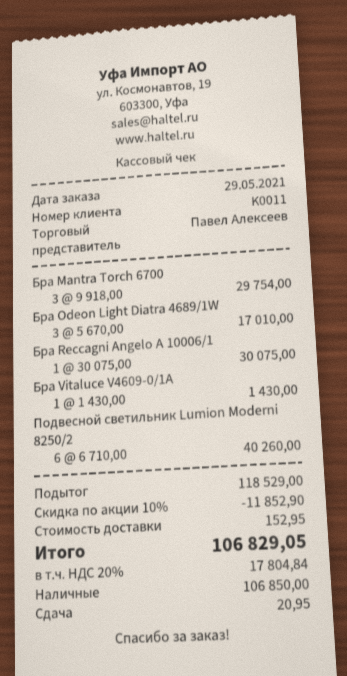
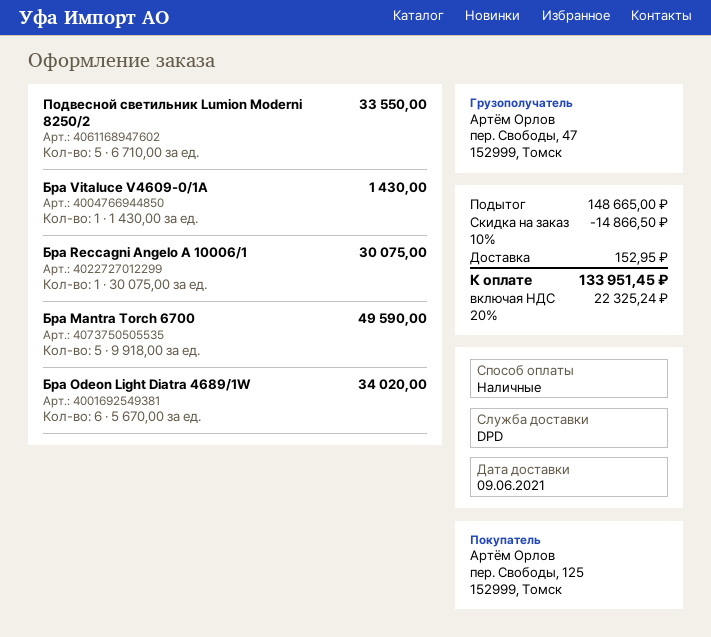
Бра Mantra Torch 6700: 3 x 9918.00 = 29754.00 -> 5 x 9918.00 = 49590.00
Бра Odeon Light Diatra 4689/1W: 3 x 5670.00 = 17010.00 -> 6 x 5670.00 = 34020.00
Подвесной светильник Lumion Moderni 8250/2: 6 x 6710.00 = 40260.00 -> 5 x 6710.00 = 33550.00
subtotal: 118529.00 -> 148665.00
discount: 10% = 11852.90 -> 10% = 14866.50
tax: 20% = 17804.84 -> 20% = 22325.24
total: 106829.05 -> 133951.45

